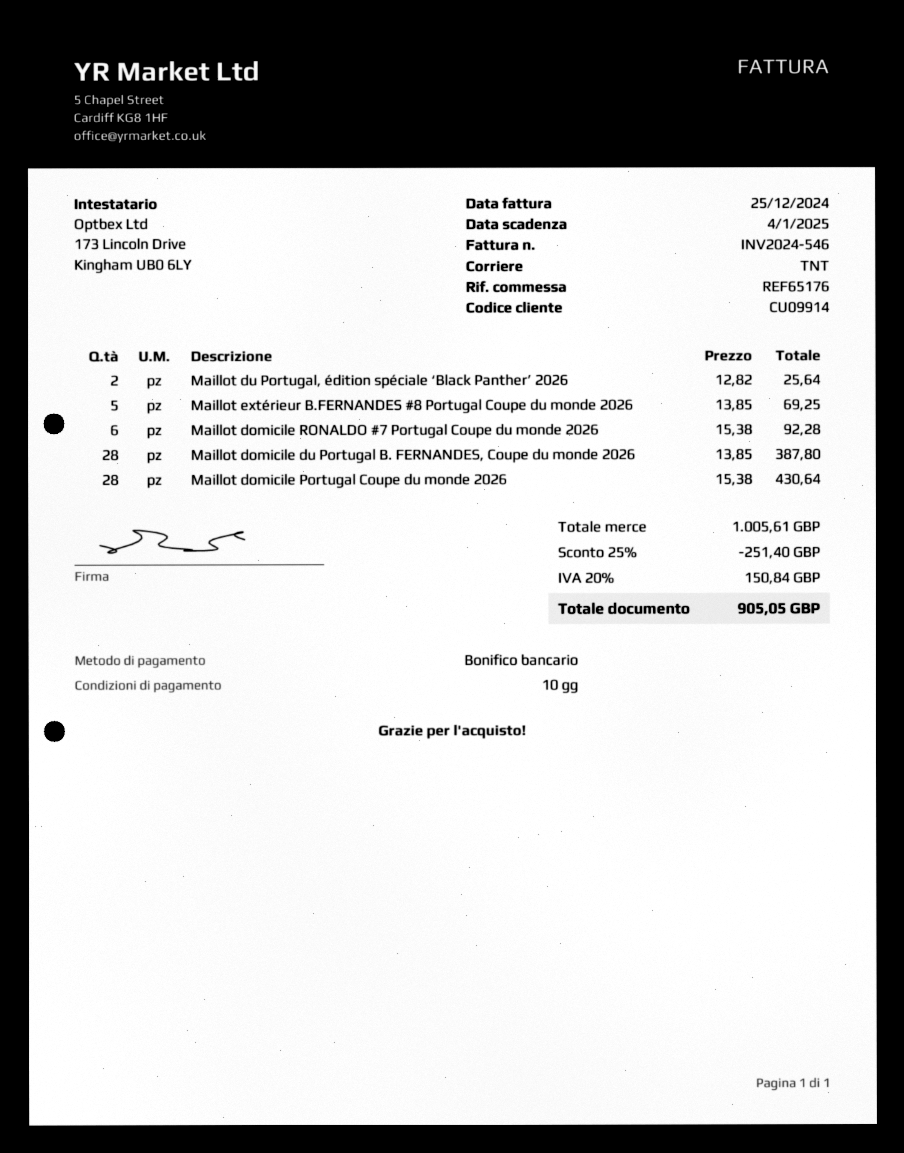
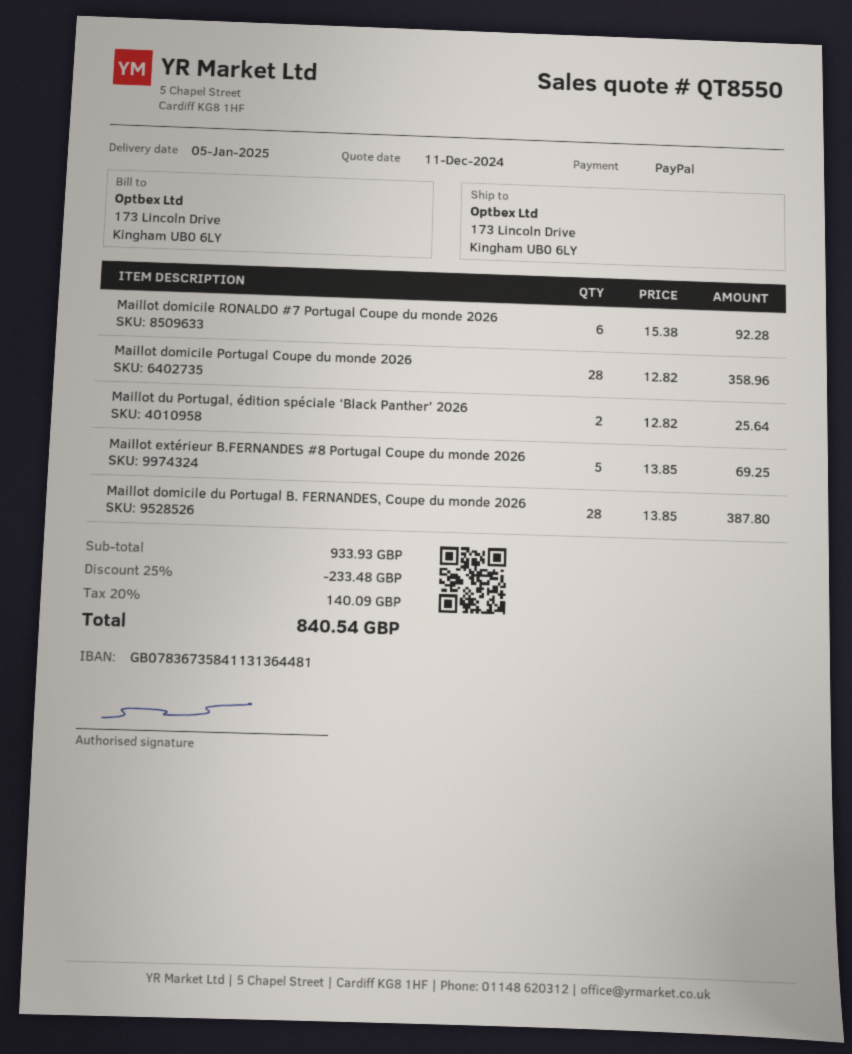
payment method: bank transfer -> PayPal
Maillot domicile Portugal Coupe du monde 2026: 28 x 15.38 = 430.64 -> 28 x 12.82 = 358.96
subtotal: 1005.61 -> 933.93
discount: 25% = 251.40 -> 25% = 233.48
tax: 20% = 150.84 -> 20% = 140.09
total: 905.05 -> 840.54

